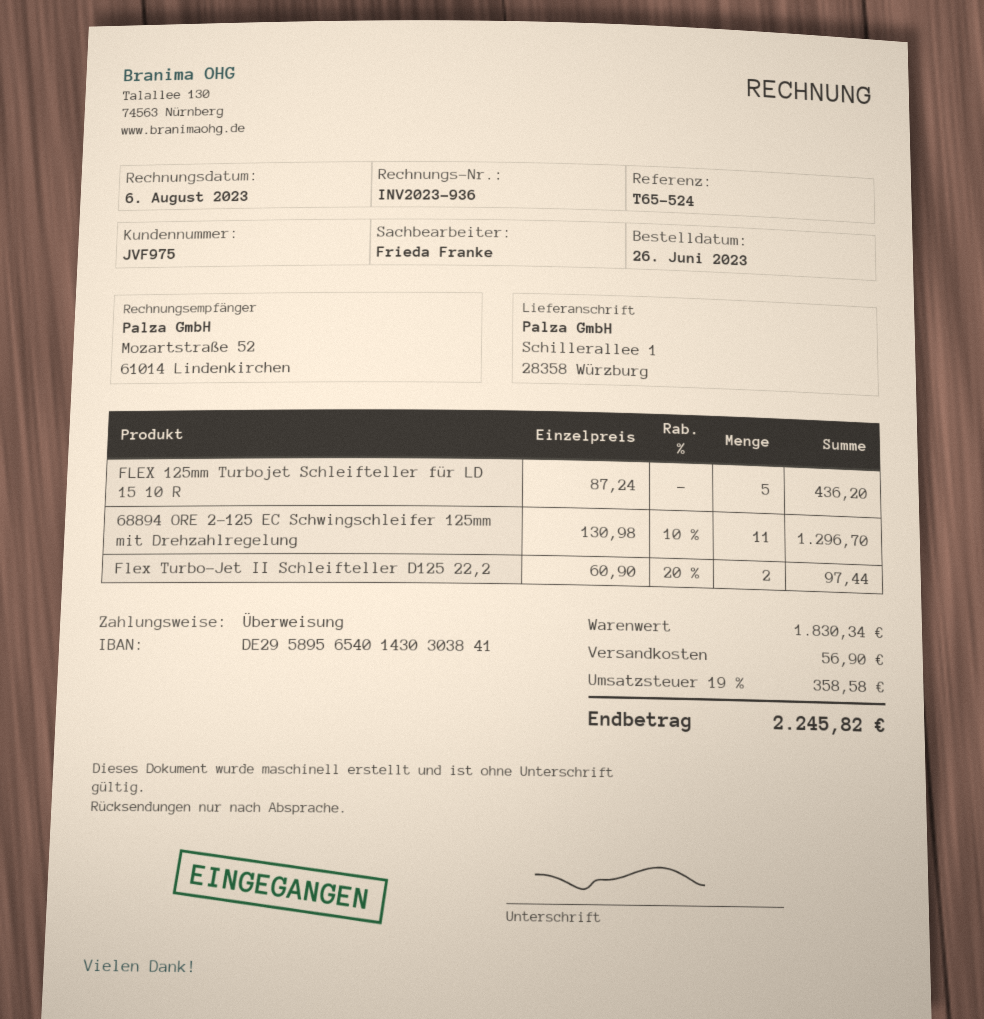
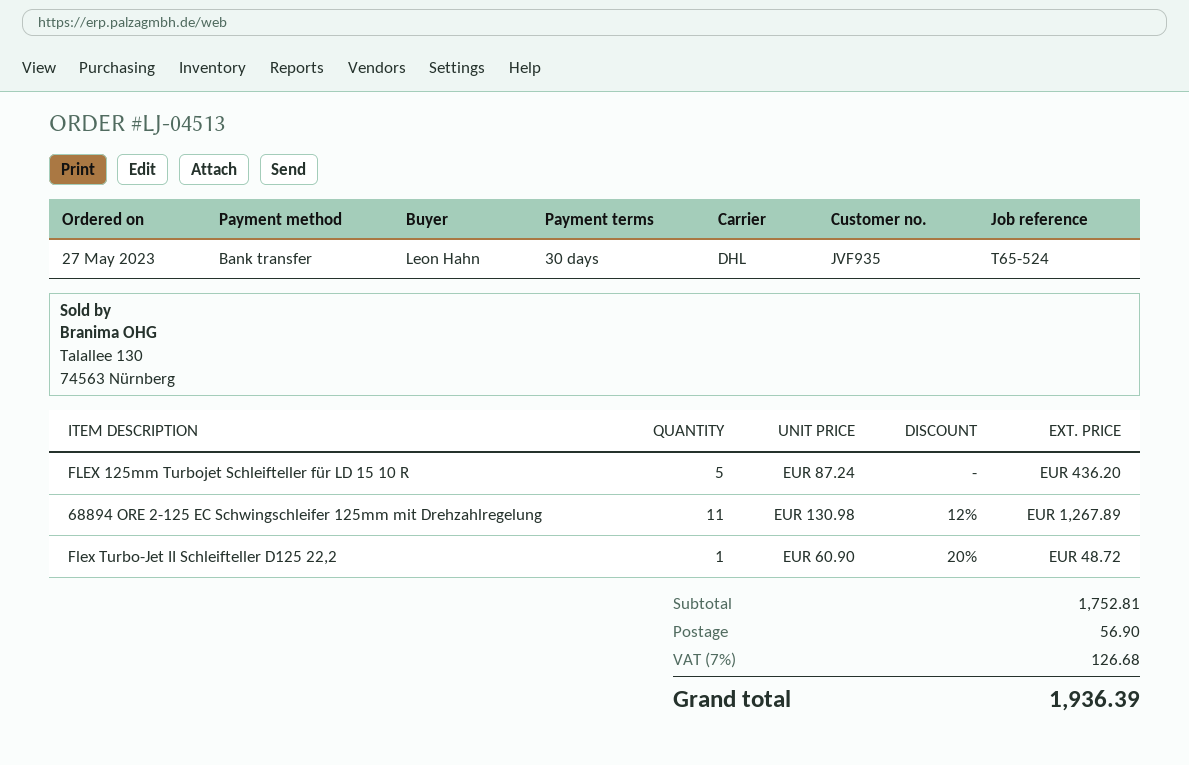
order date: 2023-06-26 -> 2023-05-27
customer number: JVF975 -> JVF935
68894 ORE 2-125 EC Schwingschleifer 125mm mit Drehzahlregelung: 11 x 130.98 - 10% = 1296.70 -> 11 x 130.98 - 12% = 1267.89
Flex Turbo-Jet II Schleifteller D125 22,2: 2 x 60.90 - 20% = 97.44 -> 1 x 60.90 - 20% = 48.72
subtotal: 1830.34 -> 1752.81
tax: 19% = 358.58 -> 7% = 126.68
total: 2245.82 -> 1936.39

